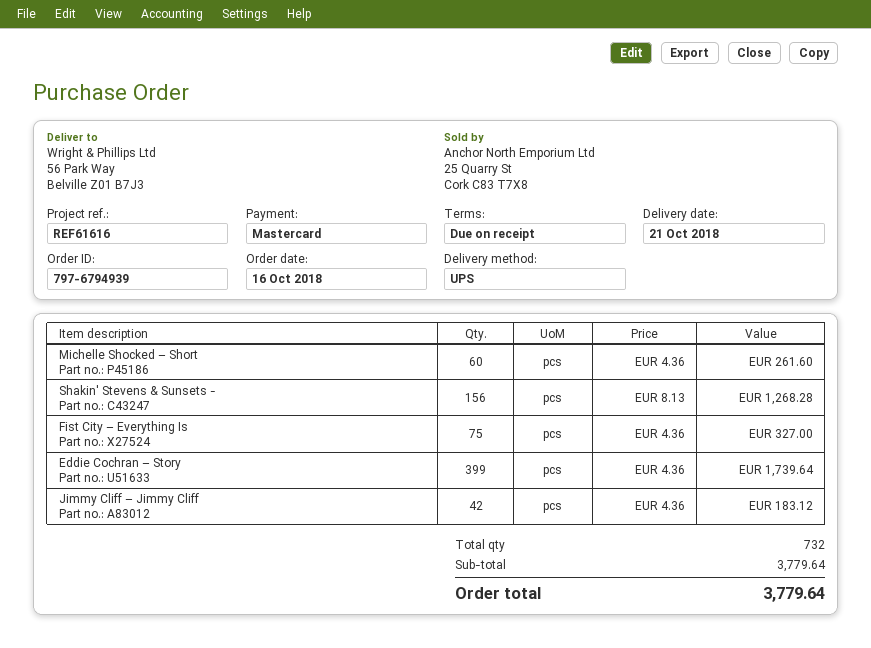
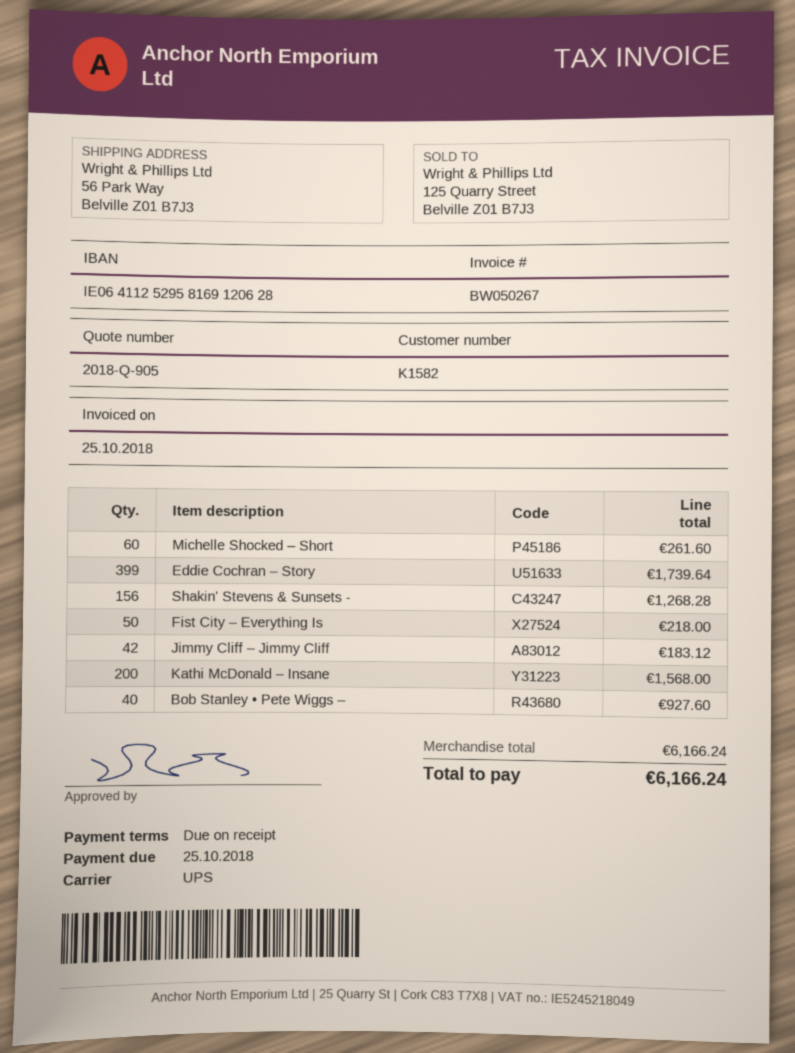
Fist City – Everything Is: 75 for 327.00 -> 50 for 218.00
Kathi McDonald – Insane: none -> 200 for 1568.00
Bob Stanley • Pete Wiggs –: none -> 40 for 927.60
subtotal: 3779.64 -> 6166.24
total: 3779.64 -> 6166.24

